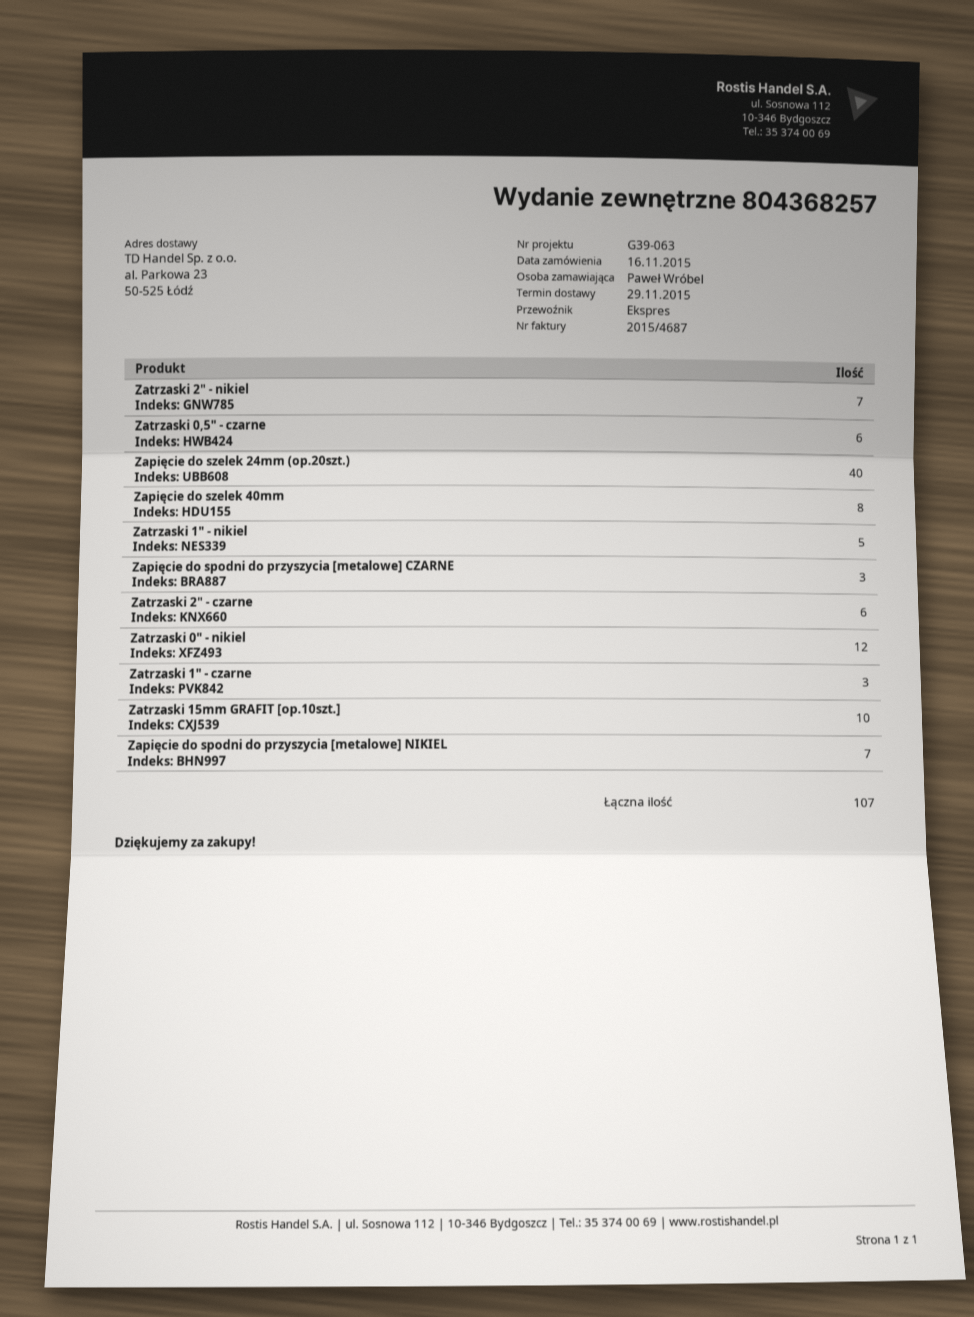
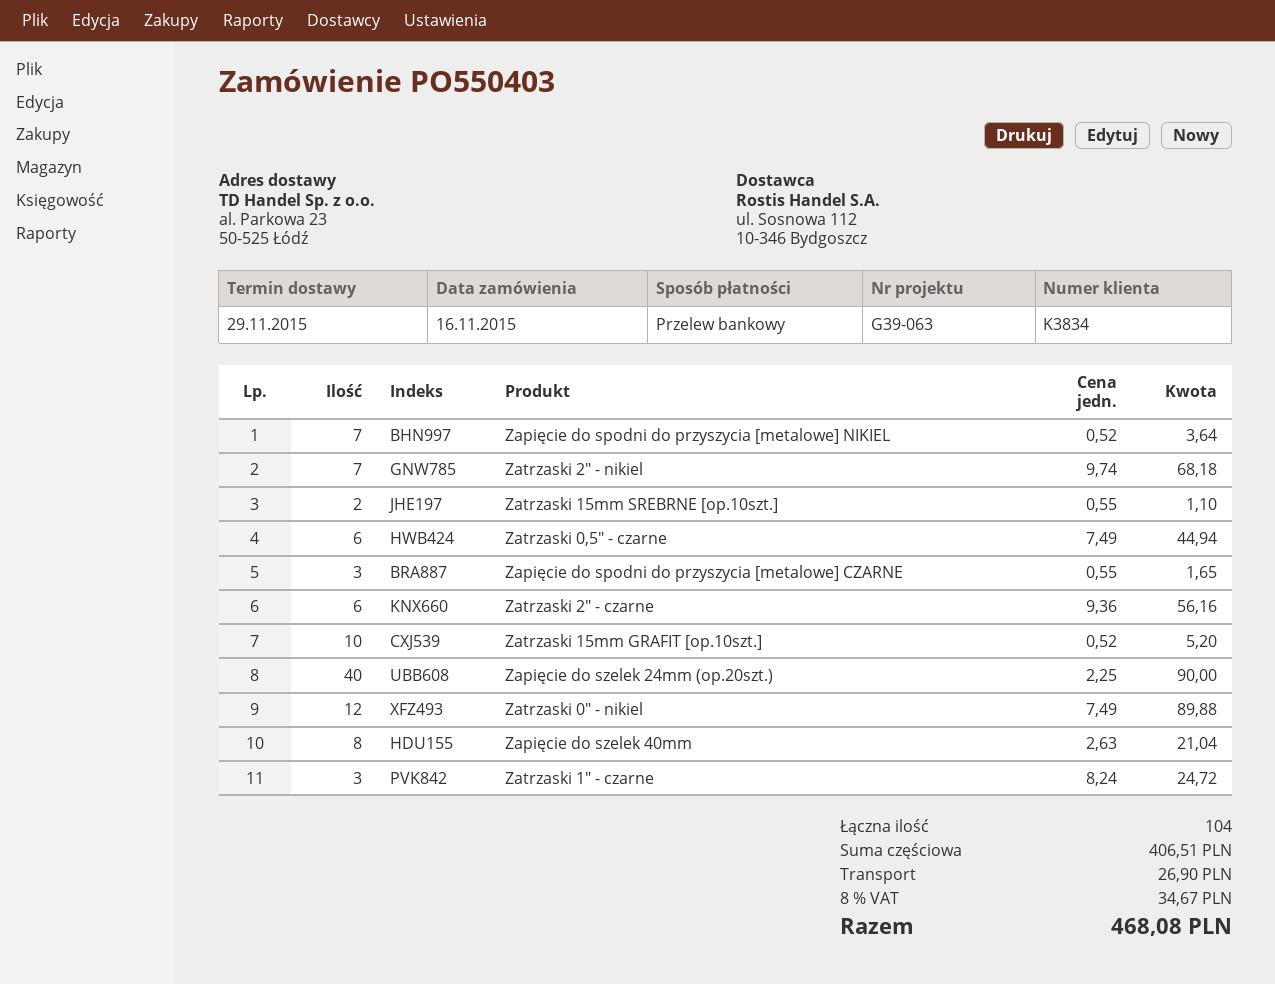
Zatrzaski 1" - nikiel: 5 -> none
Zatrzaski 15mm SREBRNE [op.10szt.]: none -> 2
total quantity: 107 -> 104

